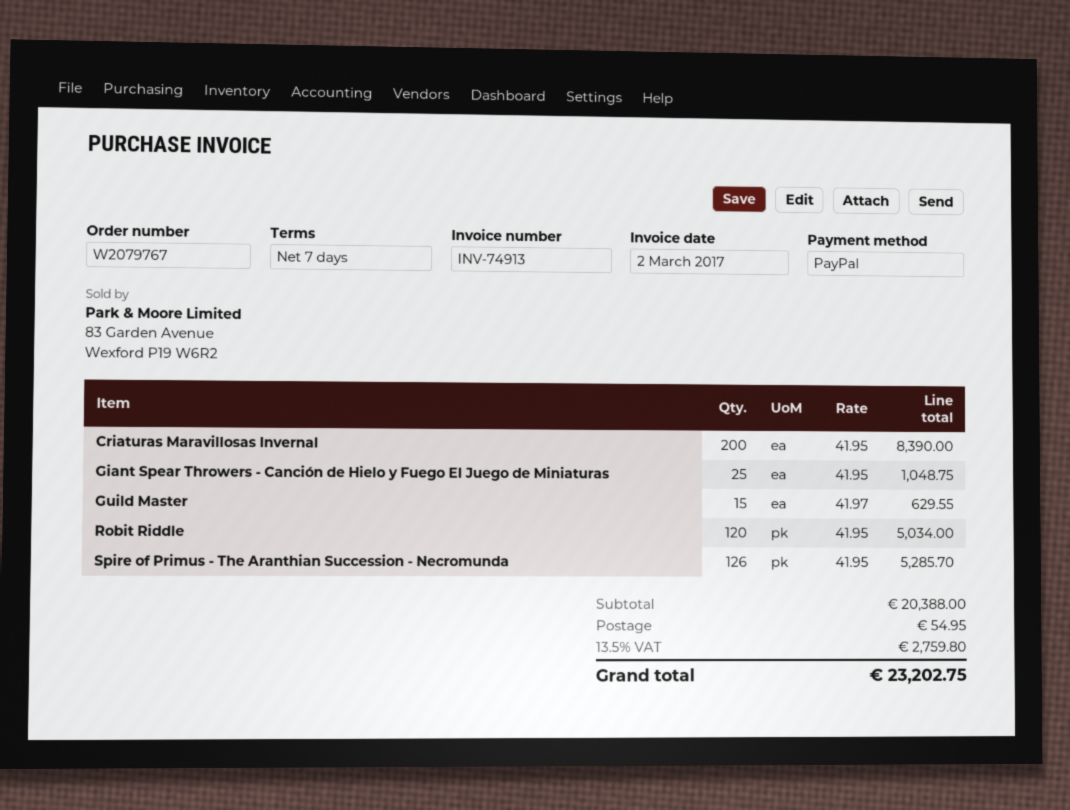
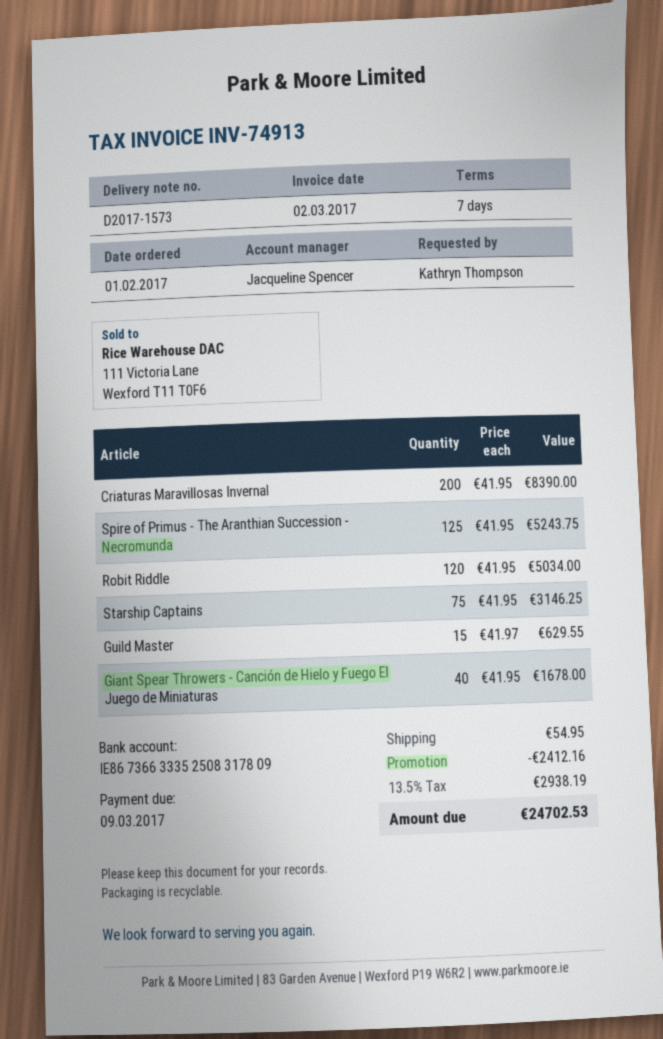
Giant Spear Throwers - Canción de Hielo y Fuego El Juego de Miniaturas: 25 x 41.95 = 1048.75 -> 40 x 41.95 = 1678.00
Spire of Primus - The Aranthian Succession - Necromunda: 126 x 41.95 = 5285.70 -> 125 x 41.95 = 5243.75
Starship Captains: none -> 75 x 41.95 = 3146.25
discount: none -> 2412.16
tax: 13.5% = 2759.80 -> 13.5% = 2938.19
total: 23202.75 -> 24702.53

